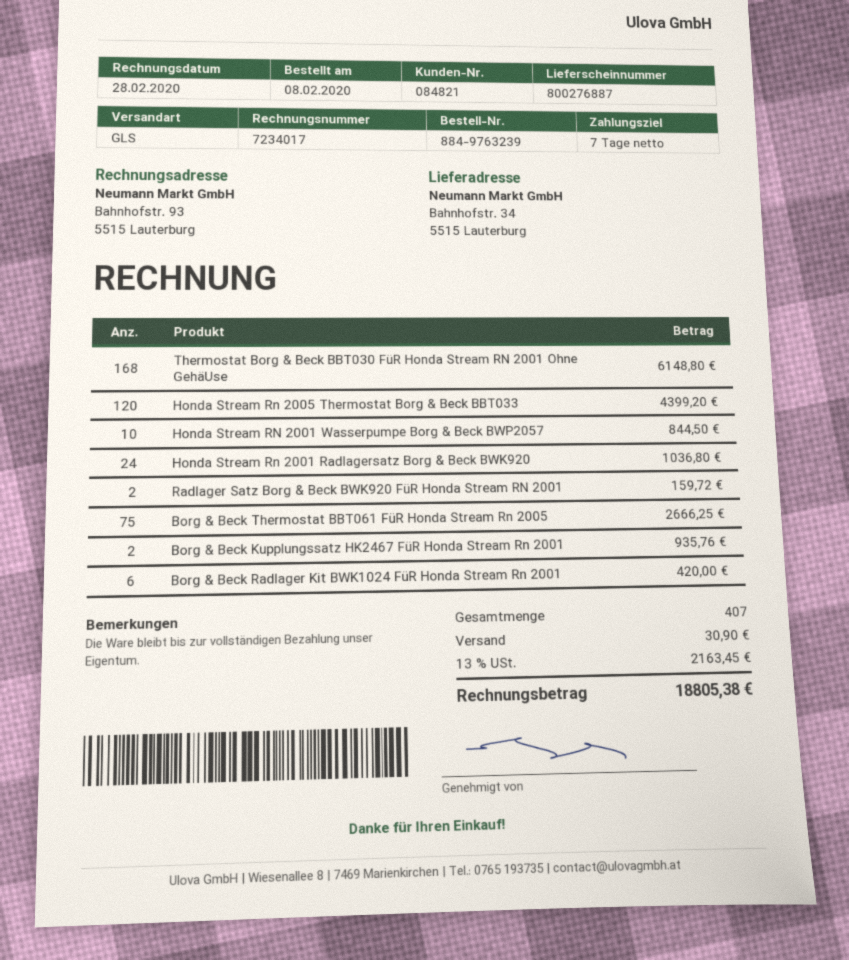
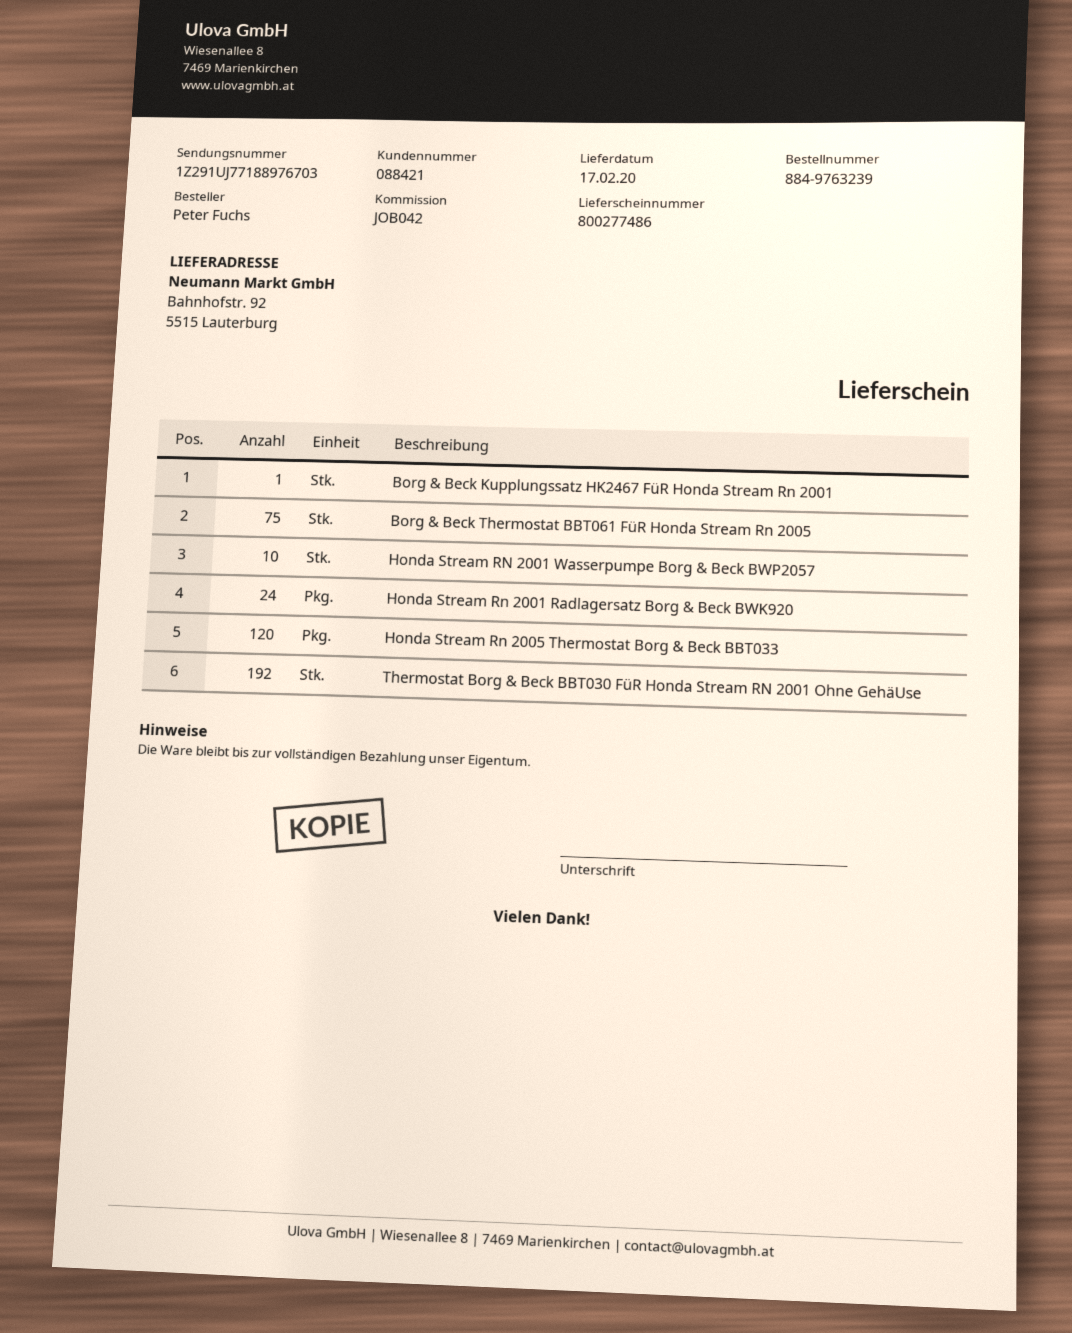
delivery note number: 800276887 -> 800277486
customer number: 084821 -> 088421
ship to: Bahnhofstr. 34, 5515 Lauterburg -> Bahnhofstr. 92, 5515 Lauterburg
Thermostat Borg & Beck BBT030 FüR Honda Stream RN 2001 Ohne GehäUse: 168 -> 192
Radlager Satz Borg & Beck BWK920 FüR Honda Stream RN 2001: 2 -> none
Borg & Beck Kupplungssatz HK2467 FüR Honda Stream Rn 2001: 2 -> 1
Borg & Beck Radlager Kit BWK1024 FüR Honda Stream Rn 2001: 6 -> none

